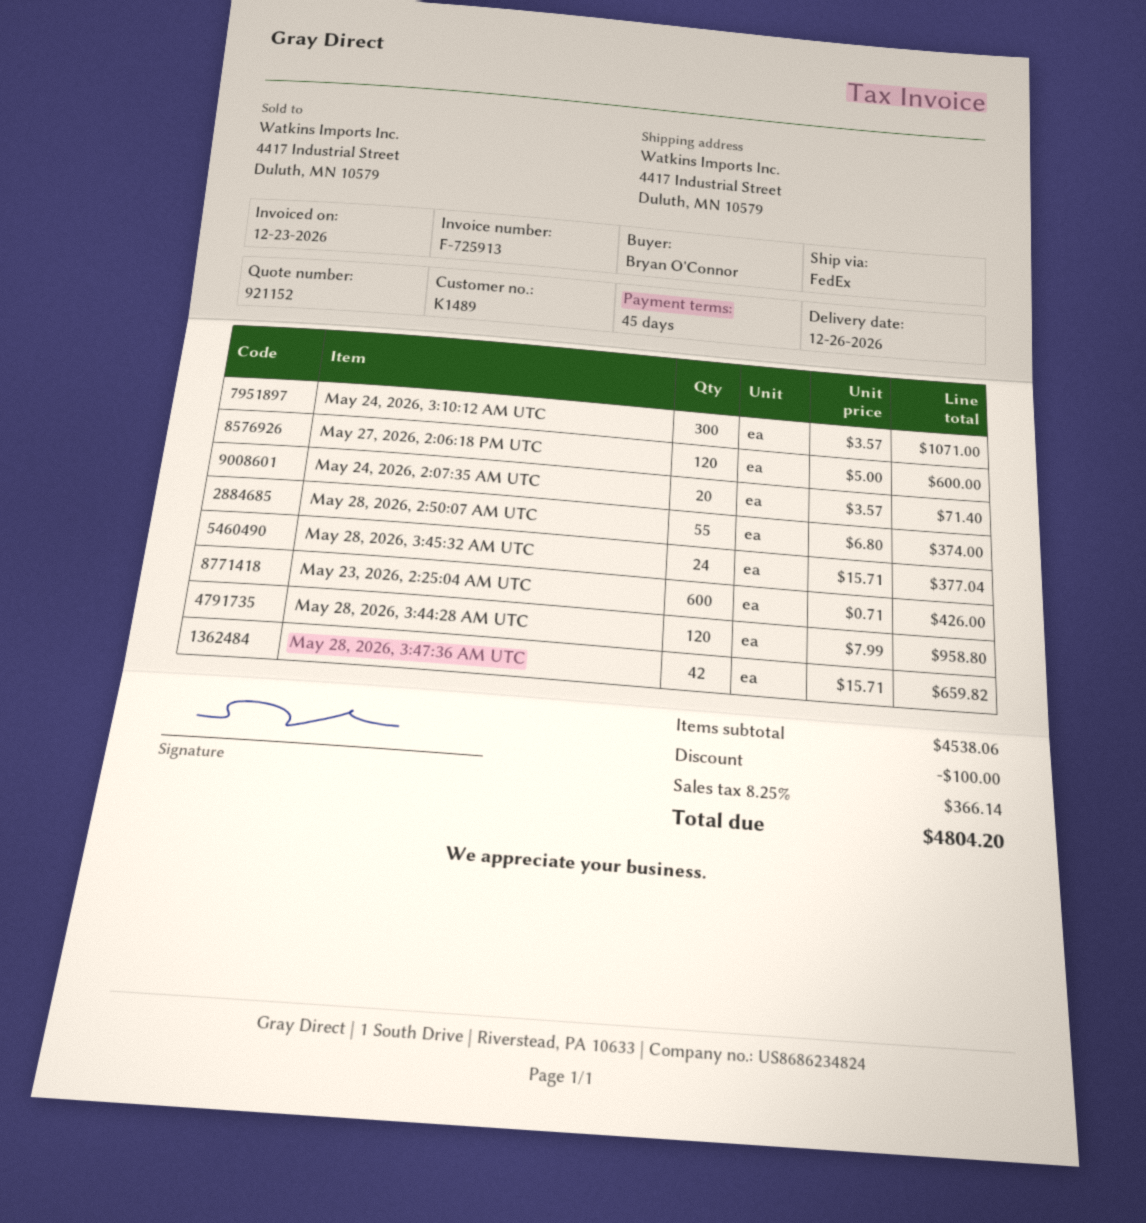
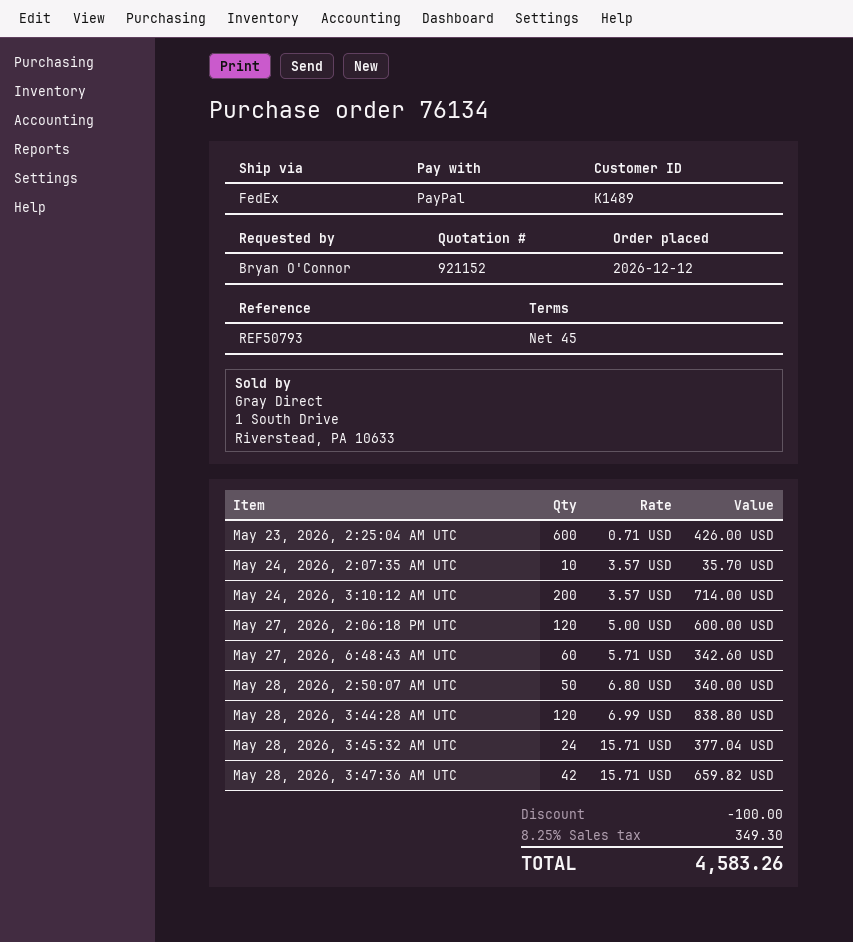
May 24, 2026, 3:10:12 AM UTC: 300 x 3.57 = 1071.00 -> 200 x 3.57 = 714.00
May 24, 2026, 2:07:35 AM UTC: 20 x 3.57 = 71.40 -> 10 x 3.57 = 35.70
May 28, 2026, 2:50:07 AM UTC: 55 x 6.80 = 374.00 -> 50 x 6.80 = 340.00
May 28, 2026, 3:44:28 AM UTC: 120 x 7.99 = 958.80 -> 120 x 6.99 = 838.80
May 27, 2026, 6:48:43 AM UTC: none -> 60 x 5.71 = 342.60
tax: 8.25% = 366.14 -> 8.25% = 349.30
total: 4804.20 -> 4583.26

